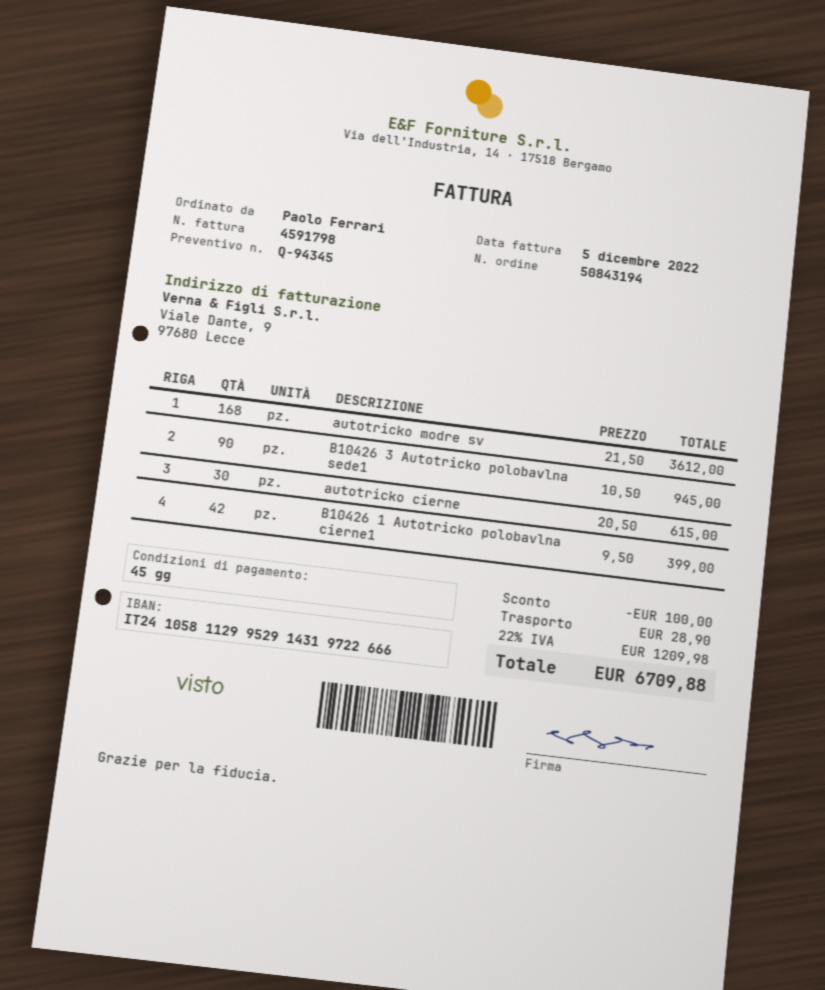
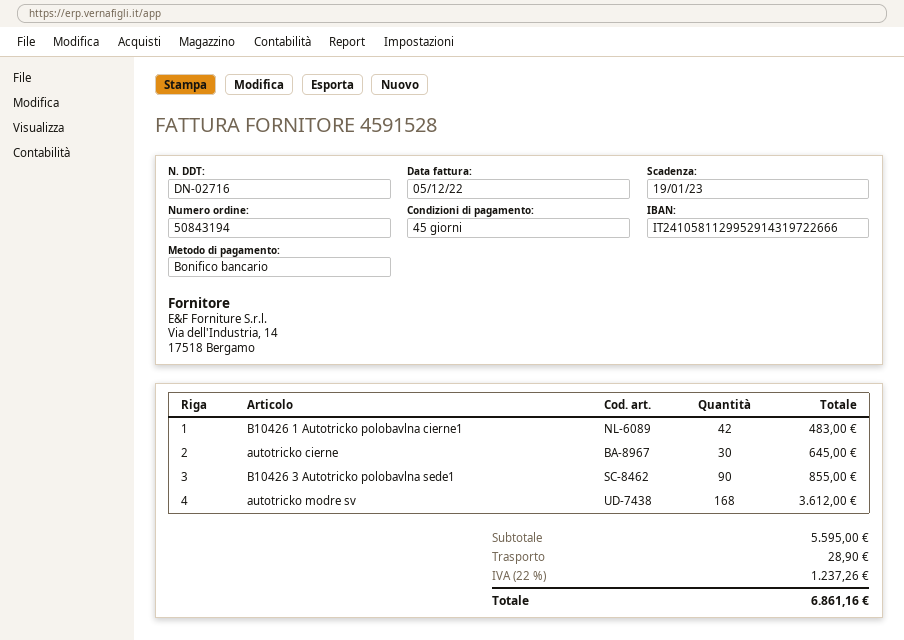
invoice number: 4591798 -> 4591528
B10426 3 Autotricko polobavlna sede1: 90 for 945.00 -> 90 for 855.00
autotricko cierne: 30 for 615.00 -> 30 for 645.00
B10426 1 Autotricko polobavlna cierne1: 42 for 399.00 -> 42 for 483.00
discount: 100.00 -> none
tax: 22% = 1209.98 -> 22% = 1237.26
total: 6709.88 -> 6861.16

